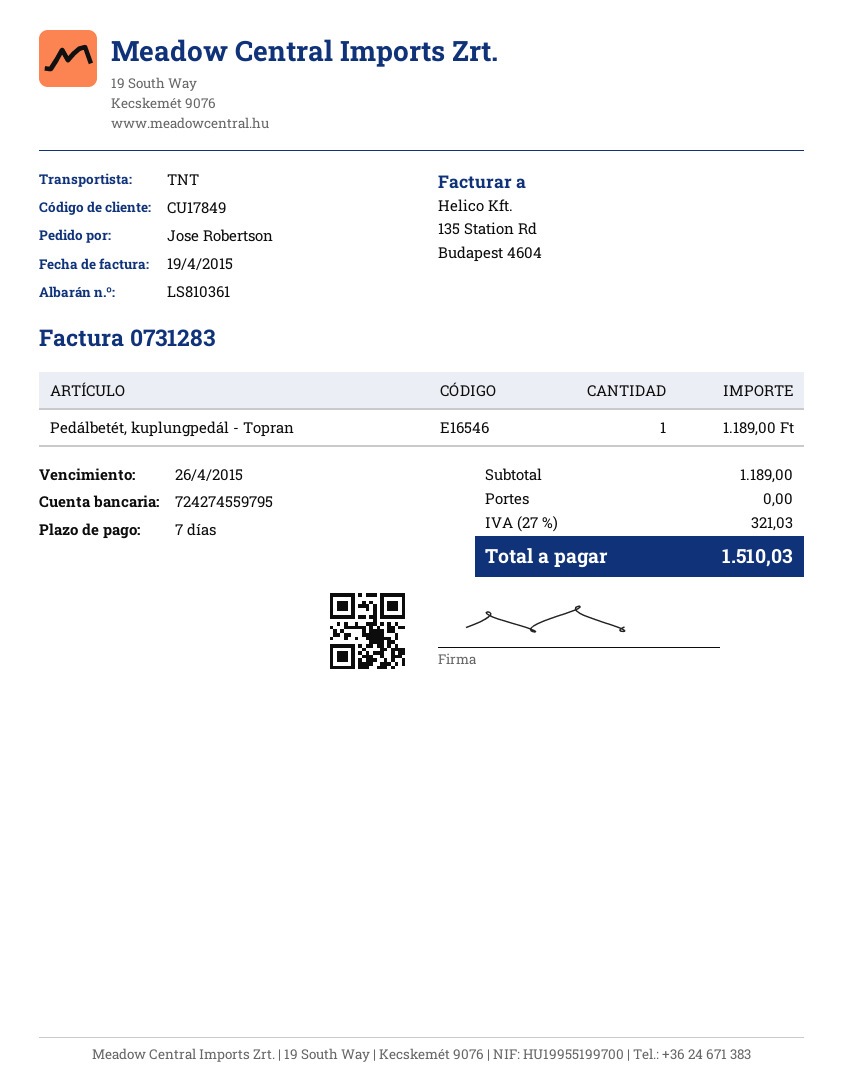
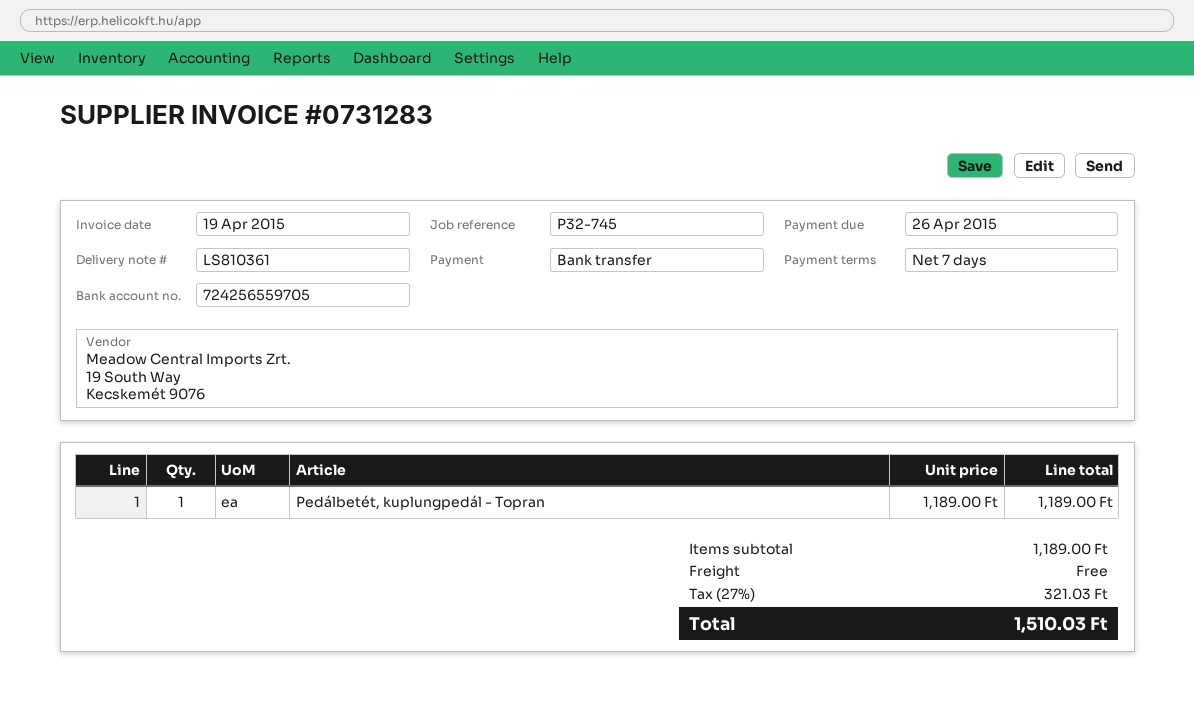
bank account: 724274559795 -> 724256559705

